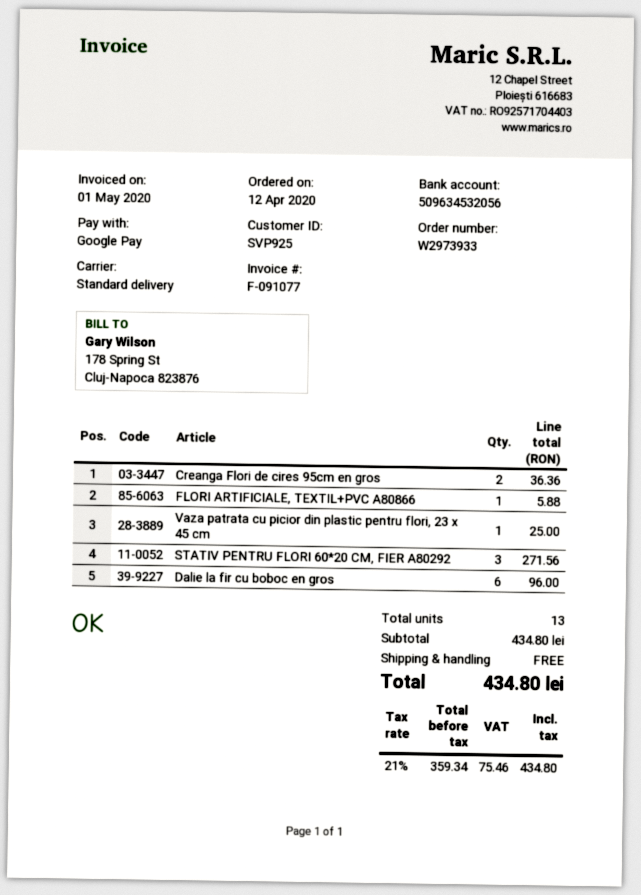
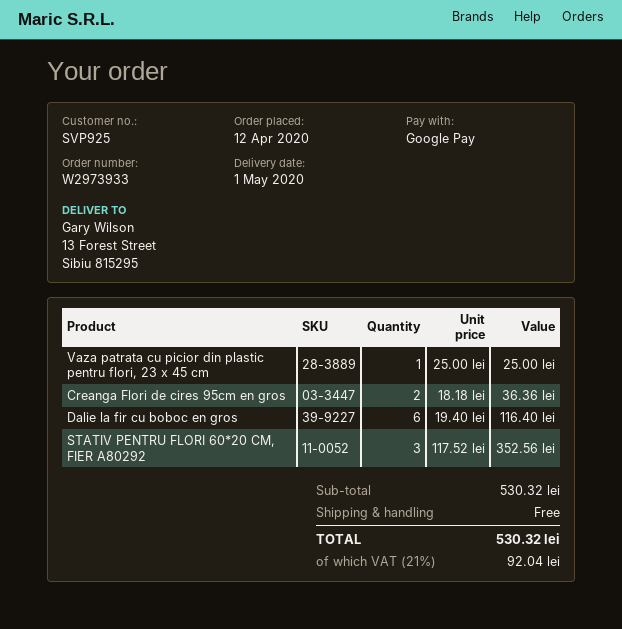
FLORI ARTIFICIALE, TEXTIL+PVC A80866: 1 for 5.88 -> none
STATIV PENTRU FLORI 60*20 CM, FIER A80292: 3 for 271.56 -> 3 for 352.56
Dalie la fir cu boboc en gros: 6 for 96.00 -> 6 for 116.40
subtotal: 434.80 -> 530.32
tax: 21% = 75.46 -> 21% = 92.04
total: 434.80 -> 530.32

